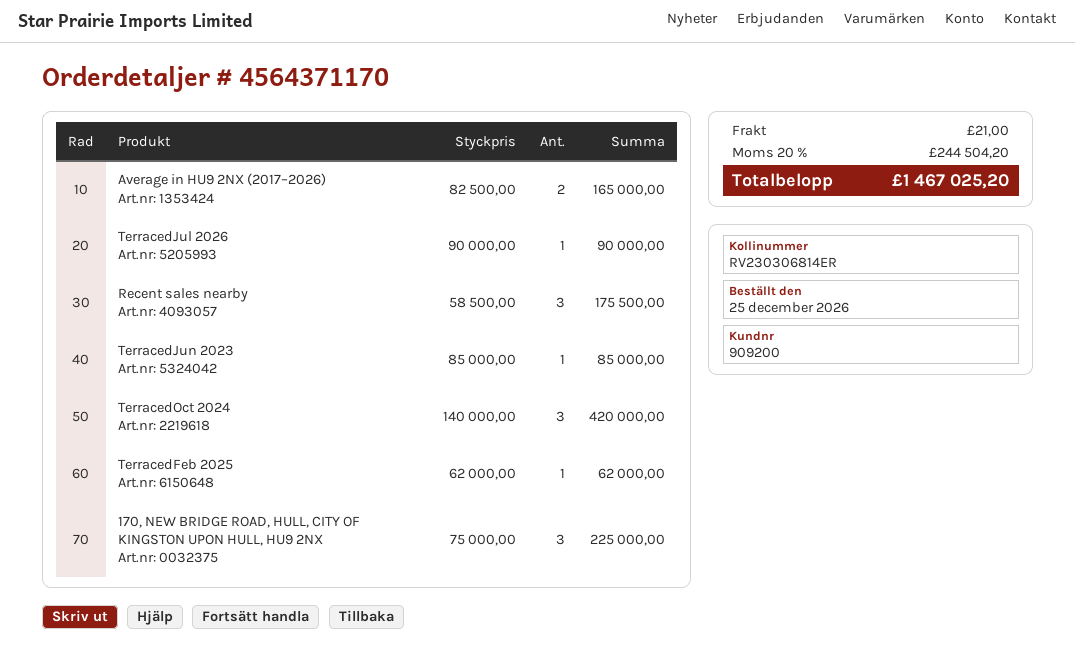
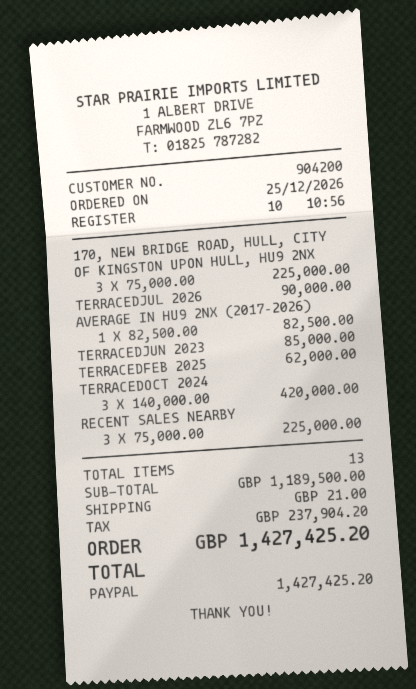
customer number: 909200 -> 904200
Average in HU9 2NX (2017–2026): 2 x 82500.00 = 165000.00 -> 1 x 82500.00 = 82500.00
Recent sales nearby: 3 x 58500.00 = 175500.00 -> 3 x 75000.00 = 225000.00
tax: 244504.20 -> 237904.20
total: 1467025.20 -> 1427425.20

